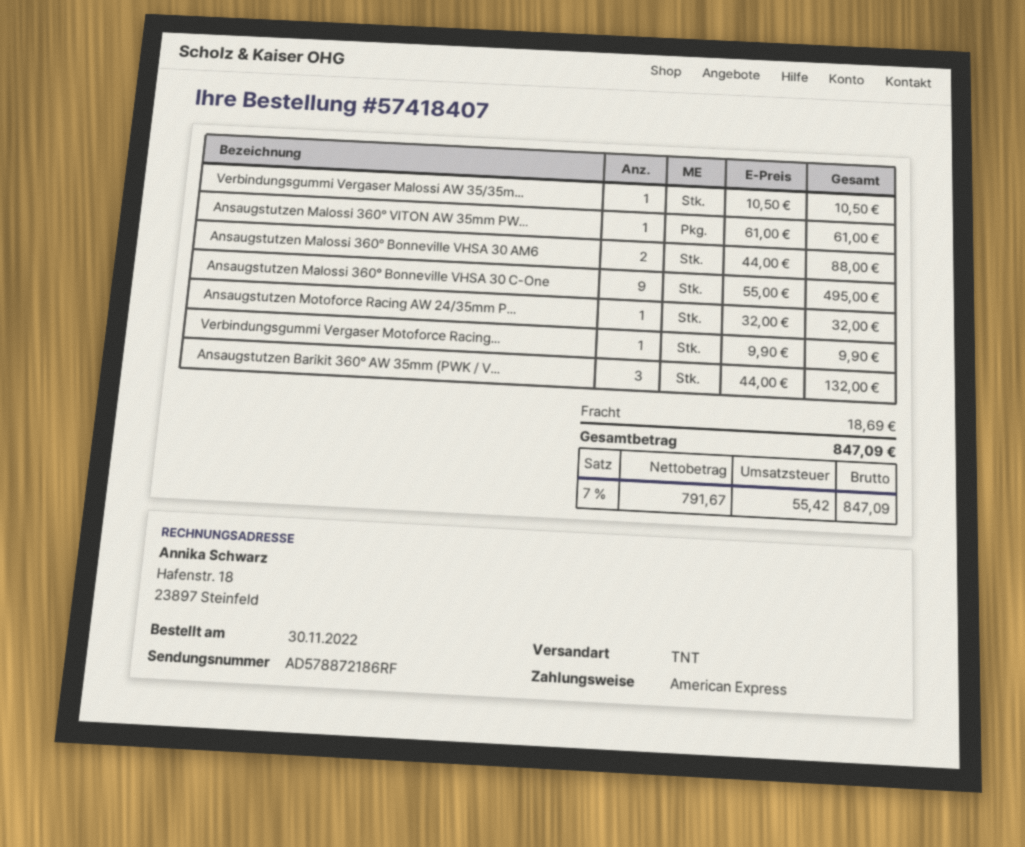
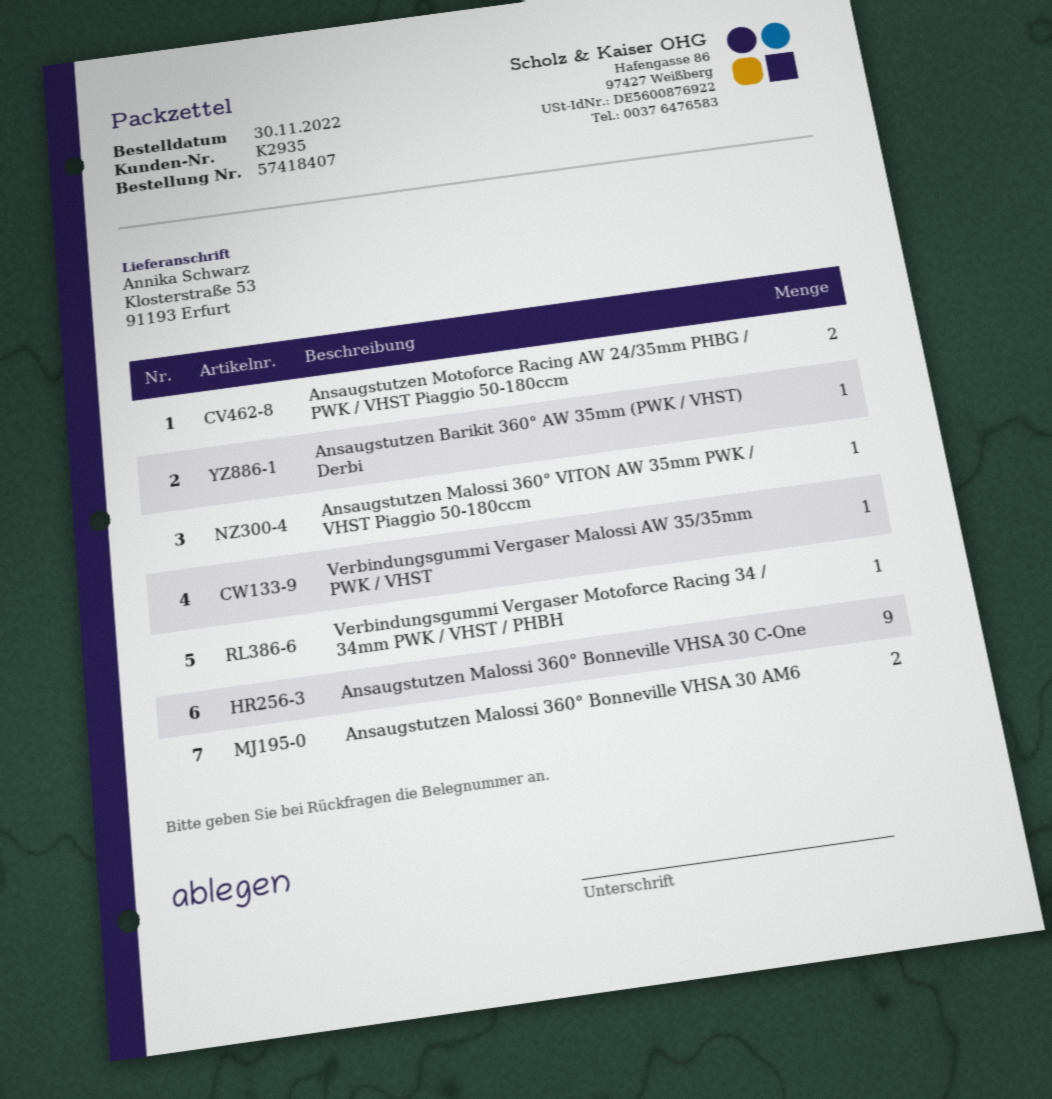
Ansaugstutzen Motoforce Racing AW 24/35mm P...: 1 -> 2
Ansaugstutzen Barikit 360° AW 35mm (PWK / V...: 3 -> 1

